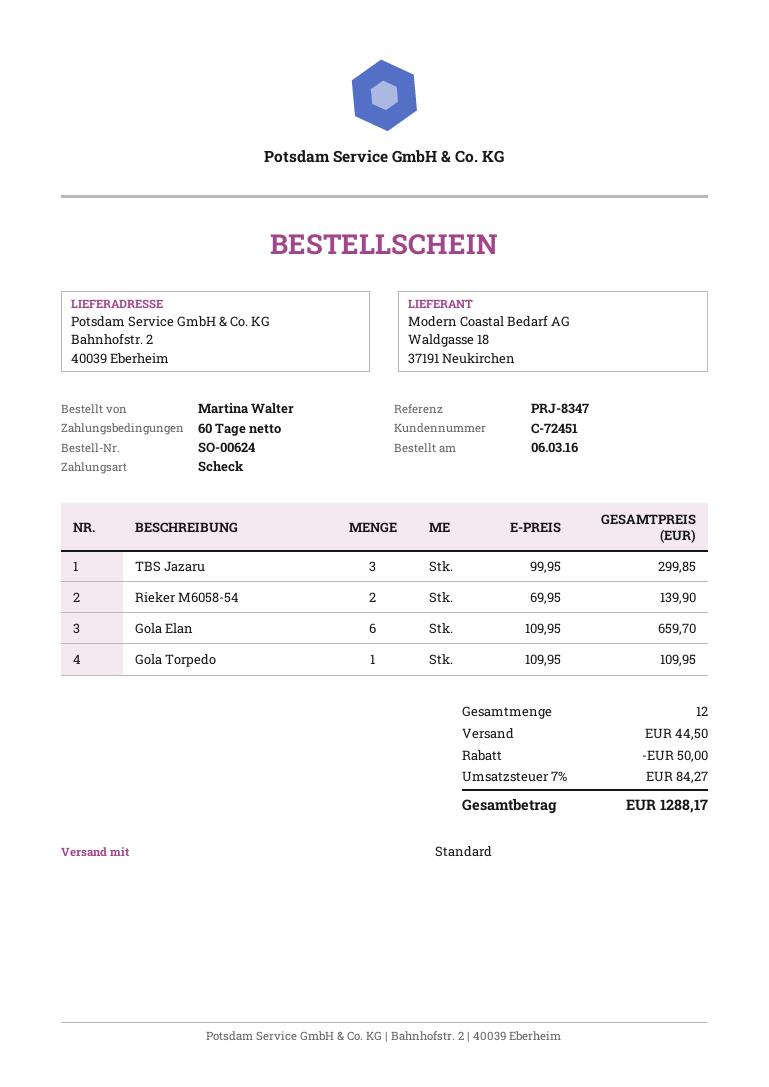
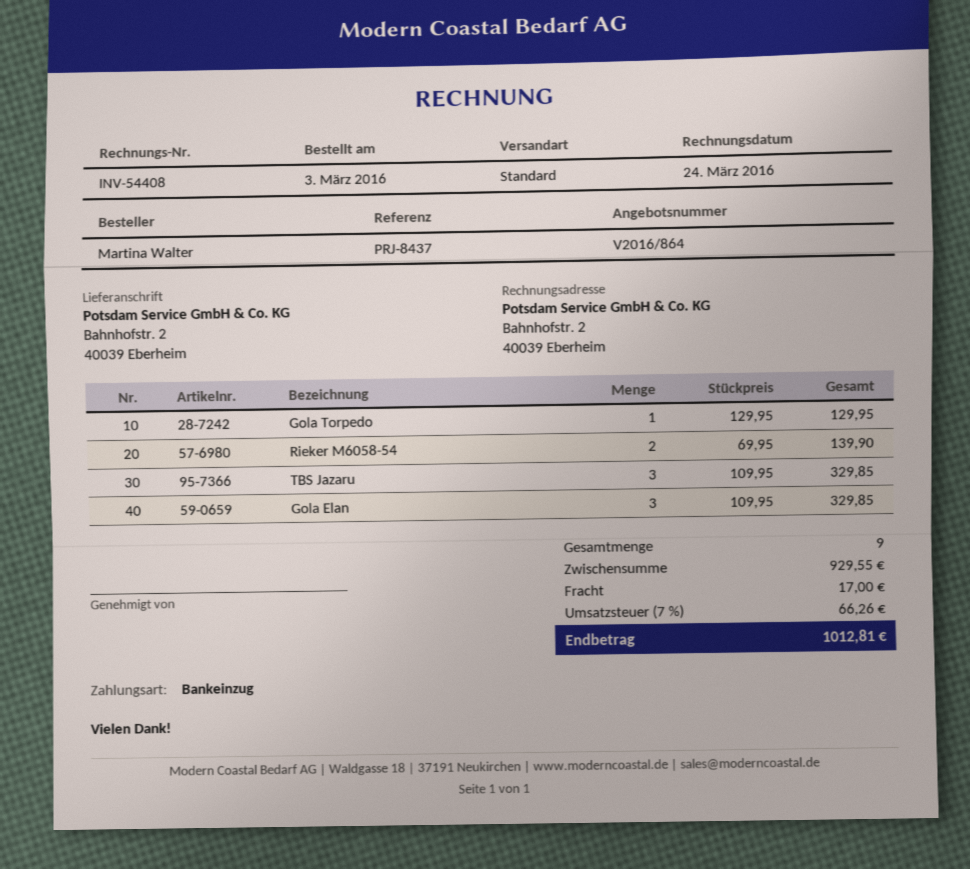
order date: 2016-03-06 -> 2016-03-03
reference: PRJ-8347 -> PRJ-8437
payment method: cheque -> direct debit
TBS Jazaru: 3 x 99.95 = 299.85 -> 3 x 109.95 = 329.85
Gola Elan: 6 x 109.95 = 659.70 -> 3 x 109.95 = 329.85
Gola Torpedo: 1 x 109.95 = 109.95 -> 1 x 129.95 = 129.95
total quantity: 12 -> 9
discount: 50.00 -> none
shipping: 44.50 -> 17.00
tax: 7% = 84.27 -> 7% = 66.26
total: 1288.17 -> 1012.81

